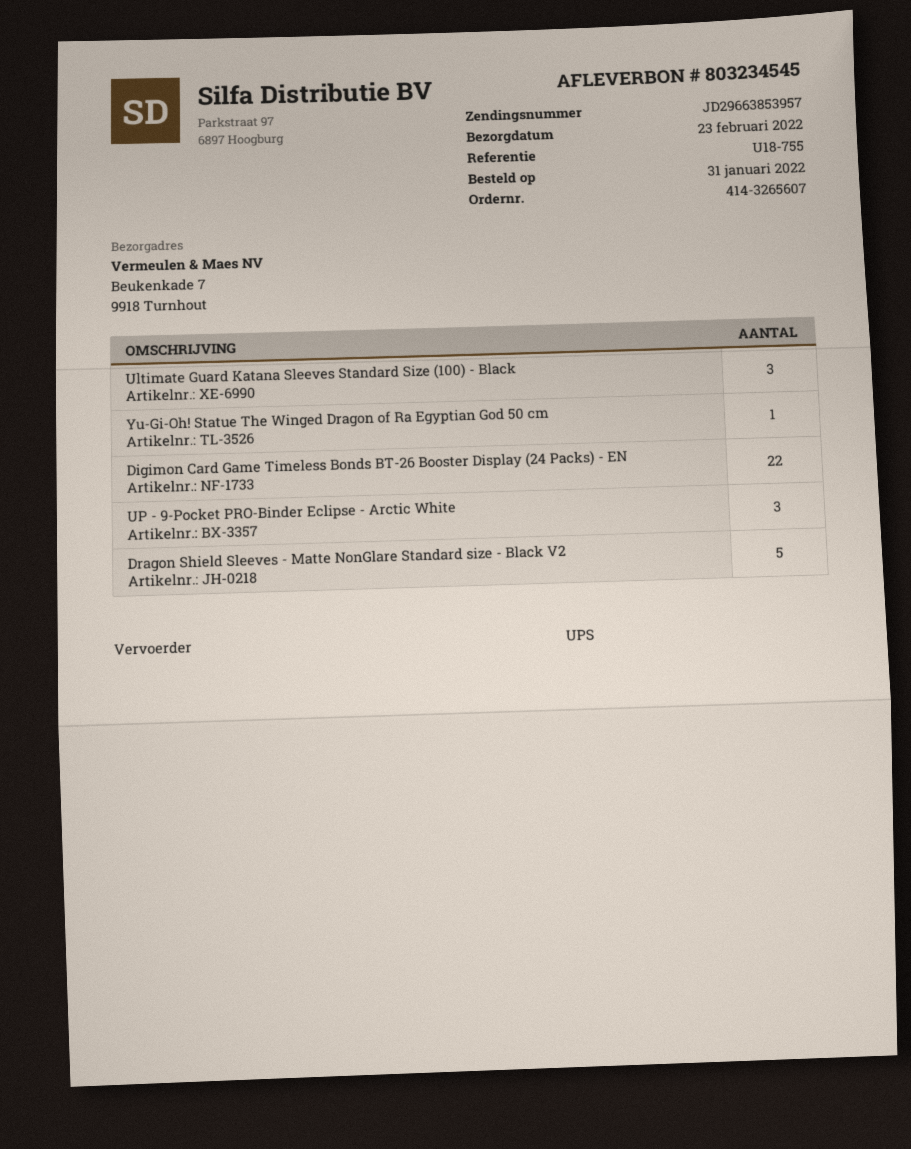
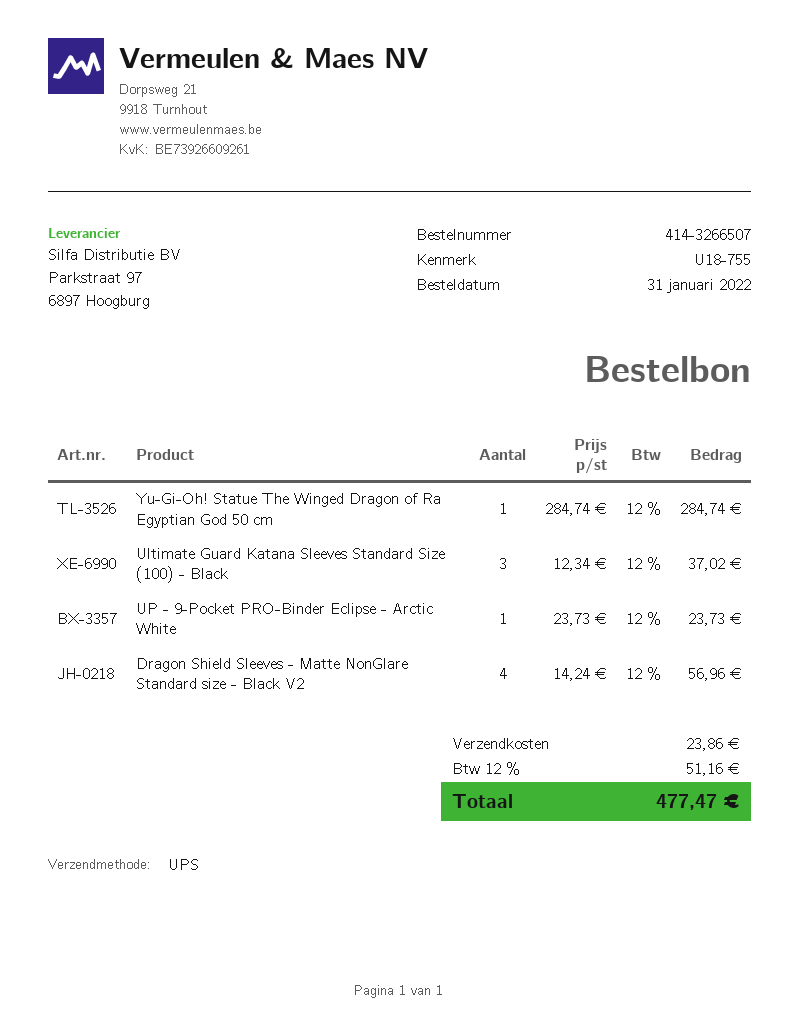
order number: 414-3265607 -> 414-3266507
Digimon Card Game Timeless Bonds BT-26 Booster Display (24 Packs) - EN: 22 -> none
UP - 9-Pocket PRO-Binder Eclipse - Arctic White: 3 -> 1
Dragon Shield Sleeves - Matte NonGlare Standard size - Black V2: 5 -> 4

